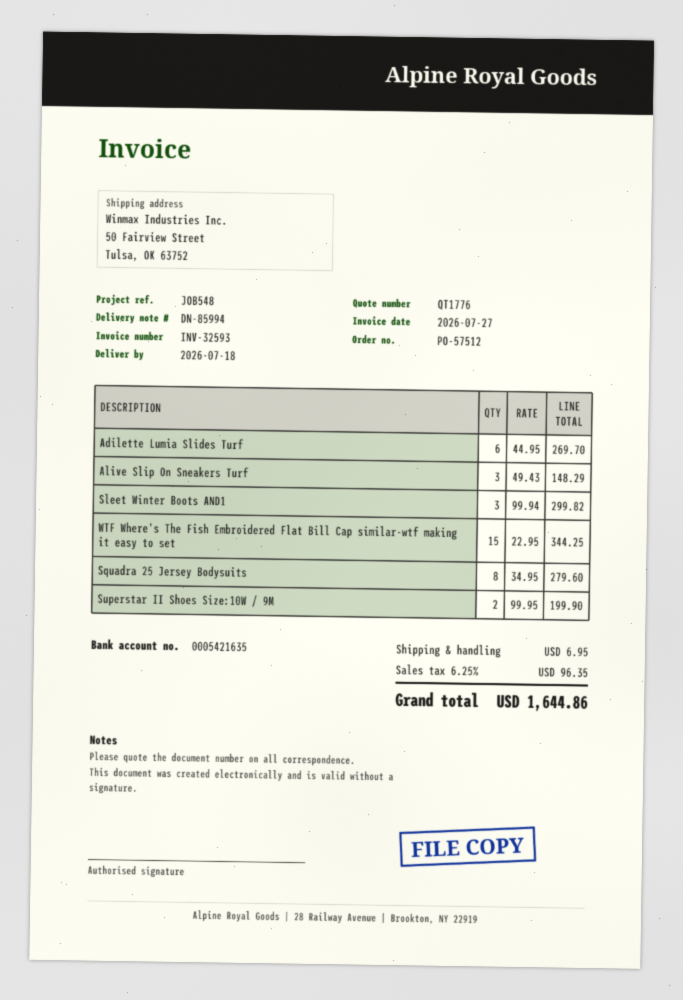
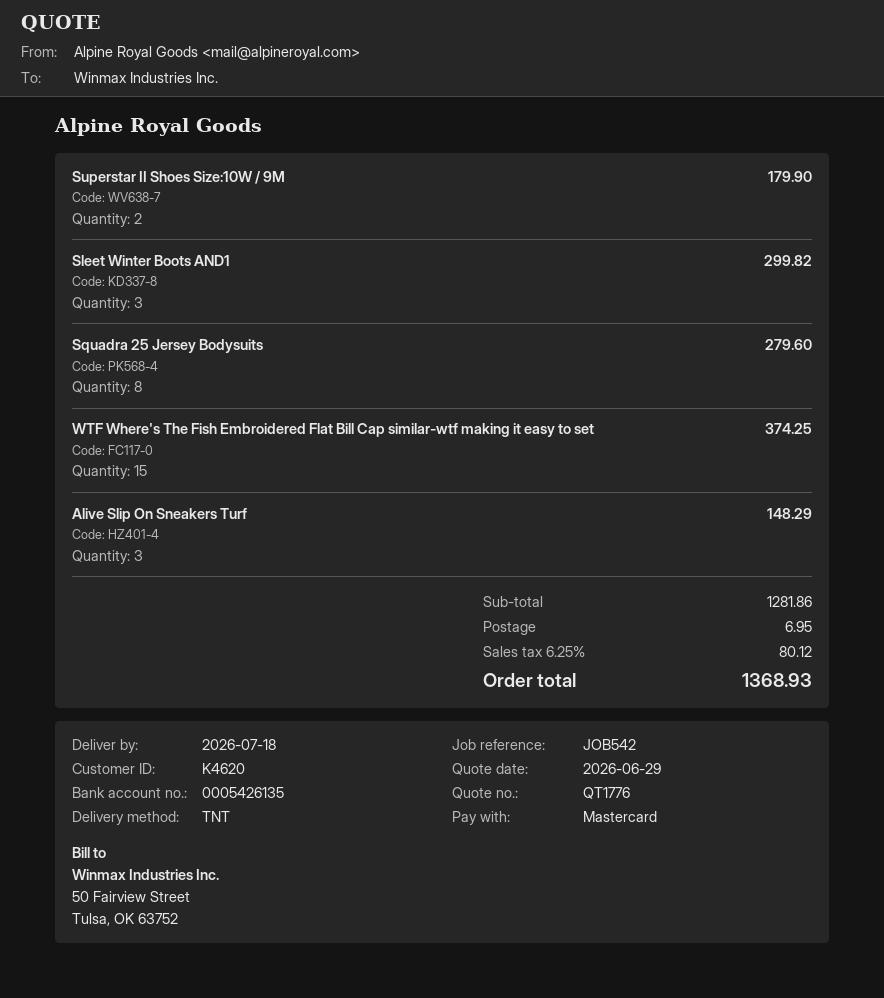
reference: JOB548 -> JOB542
bank account: 0005421635 -> 0005426135
Adilette Lumia Slides Turf: 6 for 269.70 -> none
WTF Where's The Fish Embroidered Flat Bill Cap similar-wtf making it easy to set: 15 for 344.25 -> 15 for 374.25
Superstar II Shoes Size:10W / 9M: 2 for 199.90 -> 2 for 179.90
tax: 6.25% = 96.35 -> 6.25% = 80.12
total: 1644.86 -> 1368.93

